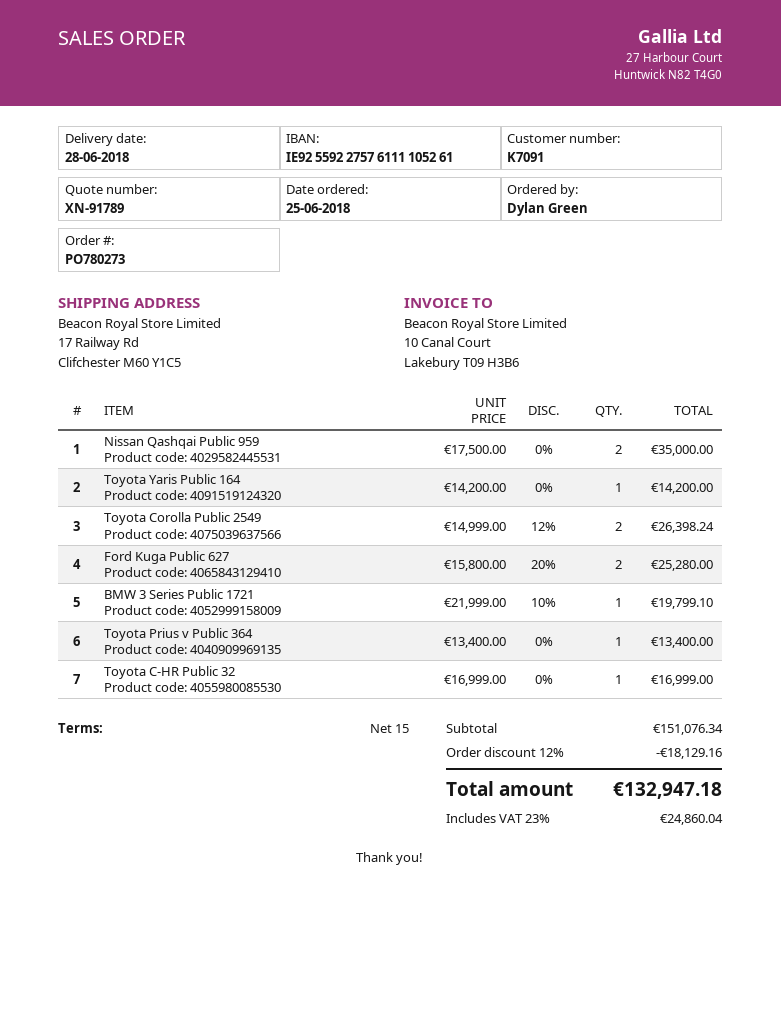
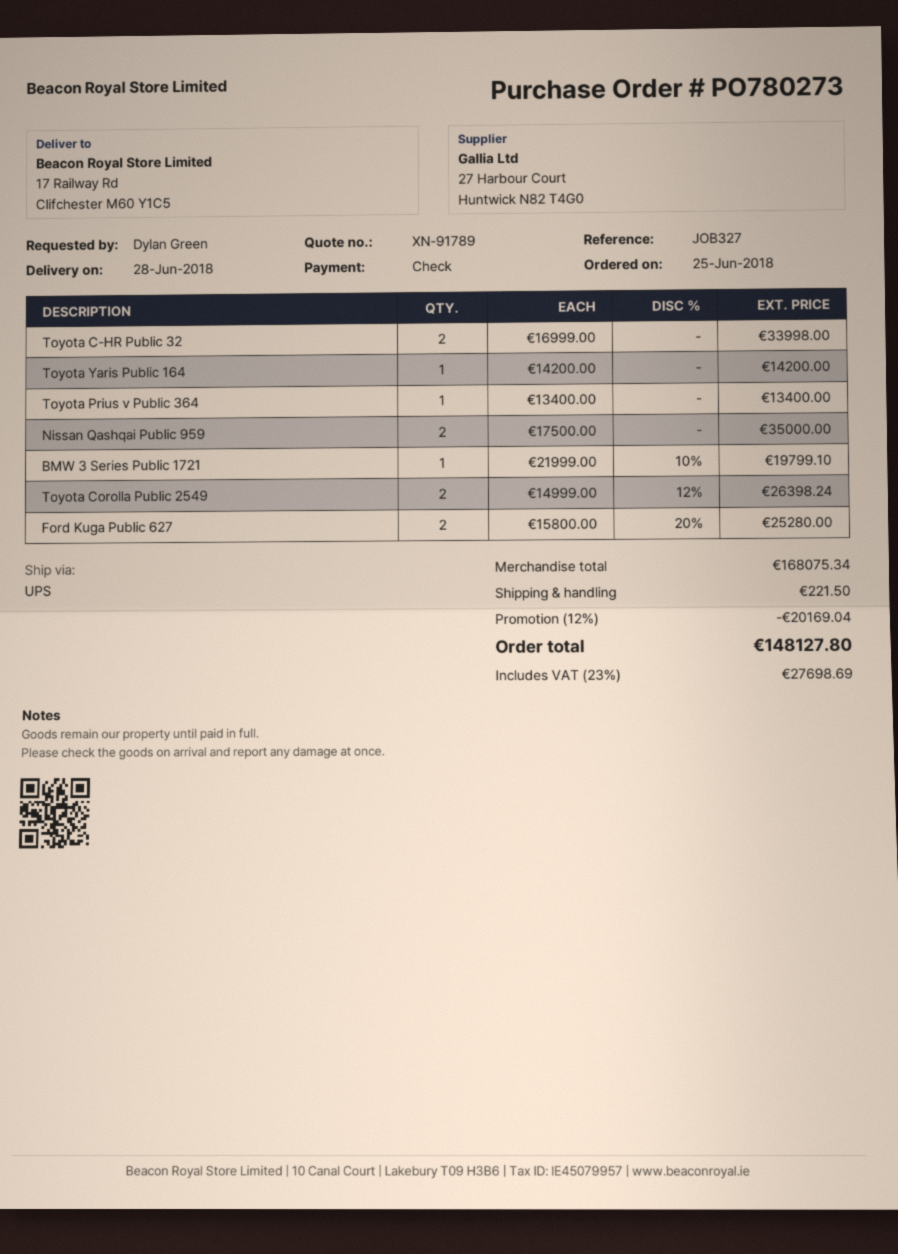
Toyota C-HR Public 32: 1 x 16999.00 = 16999.00 -> 2 x 16999.00 = 33998.00
subtotal: 151076.34 -> 168075.34
discount: 12% = 18129.16 -> 12% = 20169.04
shipping: none -> 221.50
tax: 23% = 24860.04 -> 23% = 27698.69
total: 132947.18 -> 148127.80

